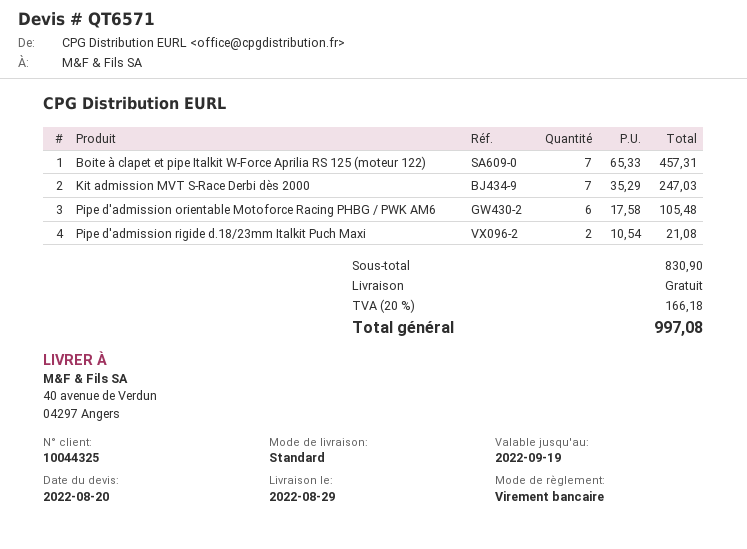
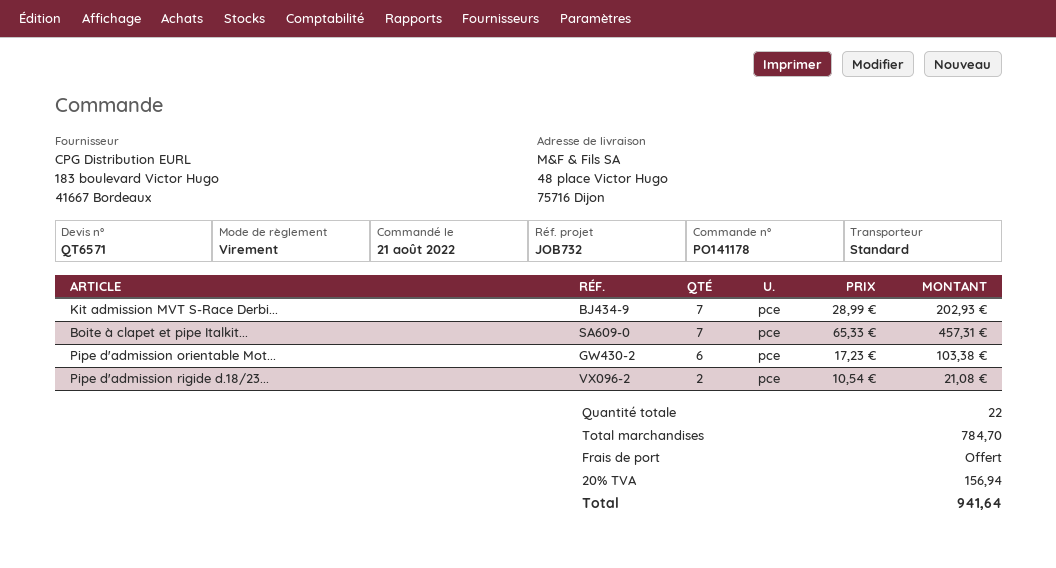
ship to: 40 avenue de Verdun, 04297 Angers -> 48 place Victor Hugo, 75716 Dijon
Kit admission MVT S-Race Derbi dès 2000: 7 x 35.29 = 247.03 -> 7 x 28.99 = 202.93
Pipe d'admission orientable Motoforce Racing PHBG / PWK AM6: 6 x 17.58 = 105.48 -> 6 x 17.23 = 103.38
subtotal: 830.90 -> 784.70
tax: 20% = 166.18 -> 20% = 156.94
total: 997.08 -> 941.64

